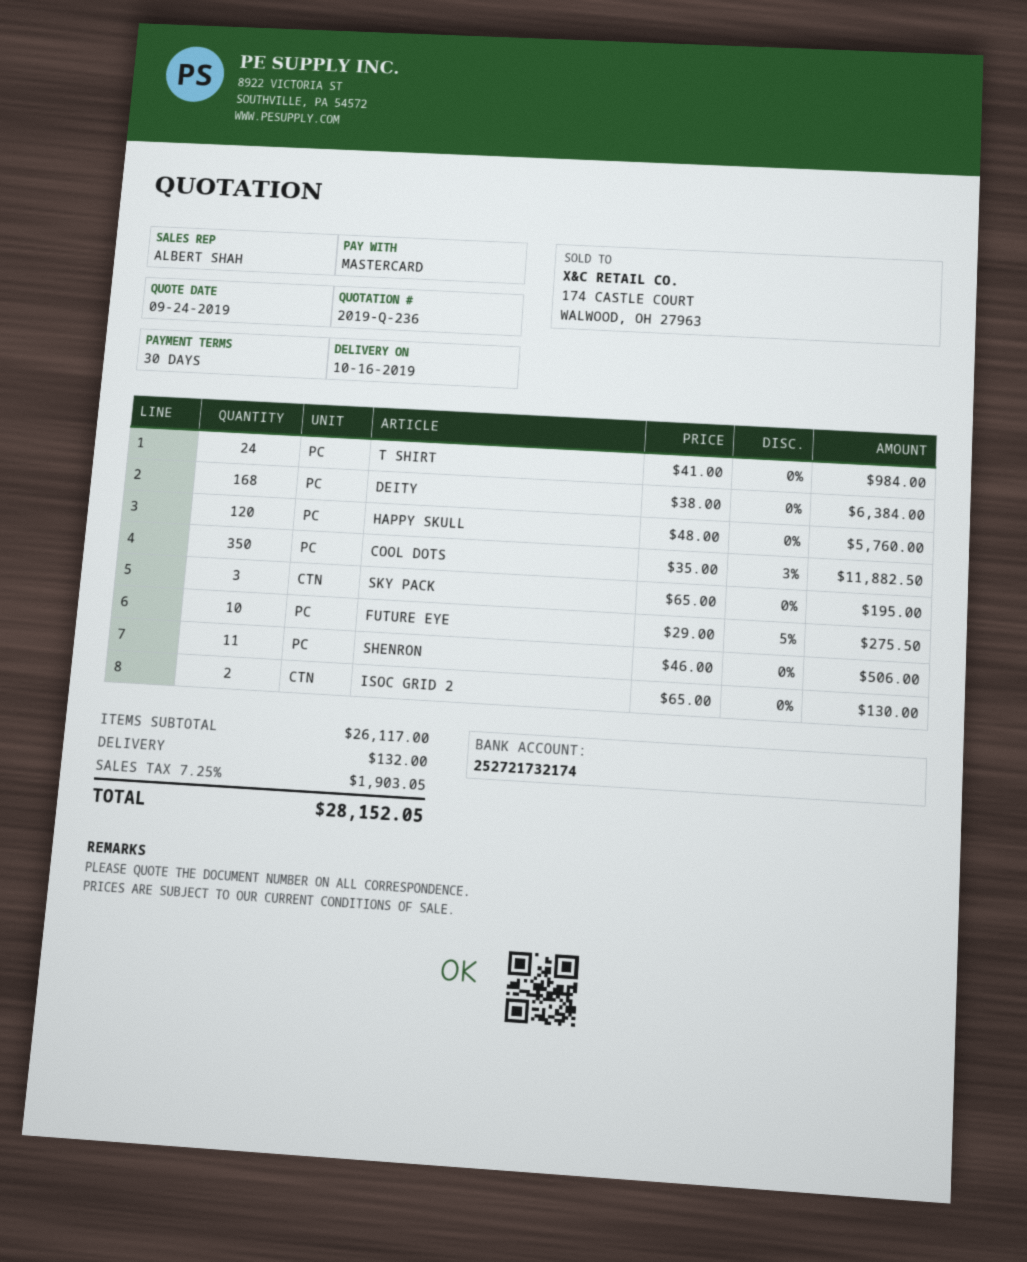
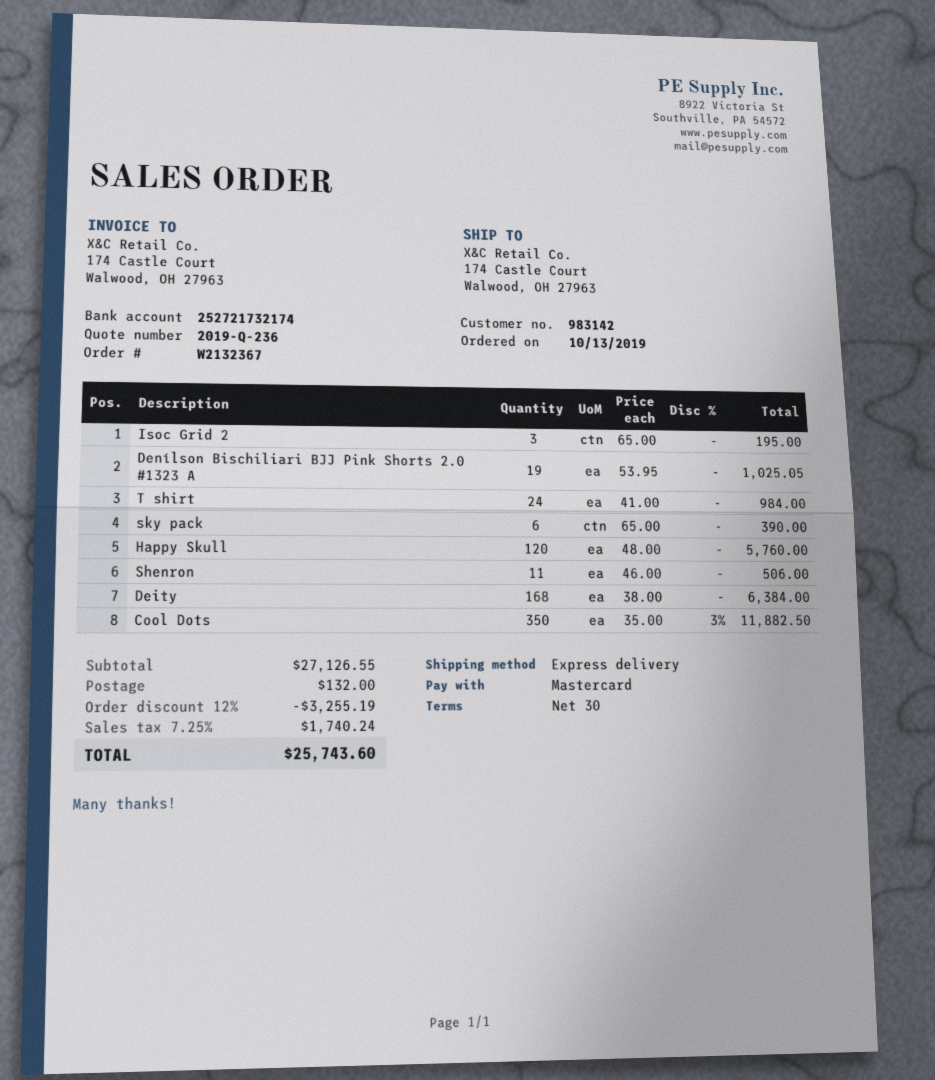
SKY PACK: 3 x 65.00 = 195.00 -> 6 x 65.00 = 390.00
FUTURE EYE: 10 x 29.00 - 5% = 275.50 -> none
ISOC GRID 2: 2 x 65.00 = 130.00 -> 3 x 65.00 = 195.00
Denílson Bischiliari BJJ Pink Shorts 2.0 #1323 A: none -> 19 x 53.95 = 1025.05
subtotal: 26117.00 -> 27126.55
discount: none -> 12% = 3255.19
tax: 7.25% = 1903.05 -> 7.25% = 1740.24
total: 28152.05 -> 25743.60

